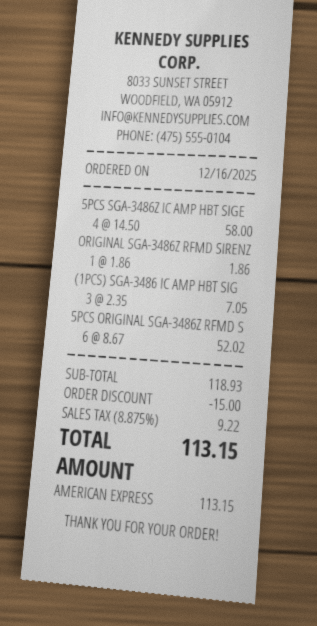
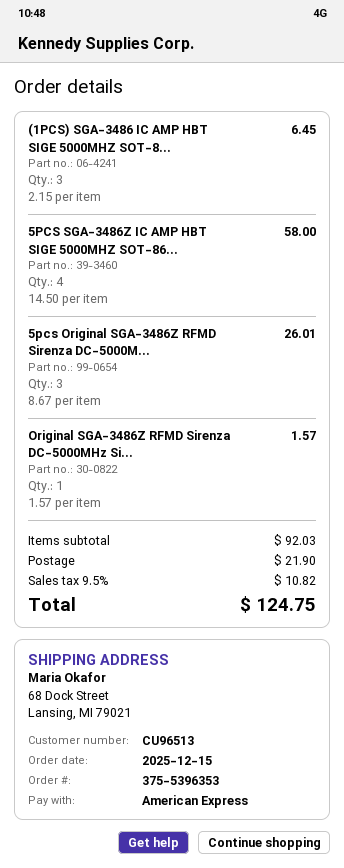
order date: 2025-12-16 -> 2025-12-15
ORIGINAL SGA-3486Z RFMD SIRENZ: 1 x 1.86 = 1.86 -> 1 x 1.57 = 1.57
(1PCS) SGA-3486 IC AMP HBT SIG: 3 x 2.35 = 7.05 -> 3 x 2.15 = 6.45
5PCS ORIGINAL SGA-3486Z RFMD S: 6 x 8.67 = 52.02 -> 3 x 8.67 = 26.01
subtotal: 118.93 -> 92.03
discount: 15.00 -> none
shipping: none -> 21.90
tax: 8.875% = 9.22 -> 9.5% = 10.82
total: 113.15 -> 124.75

